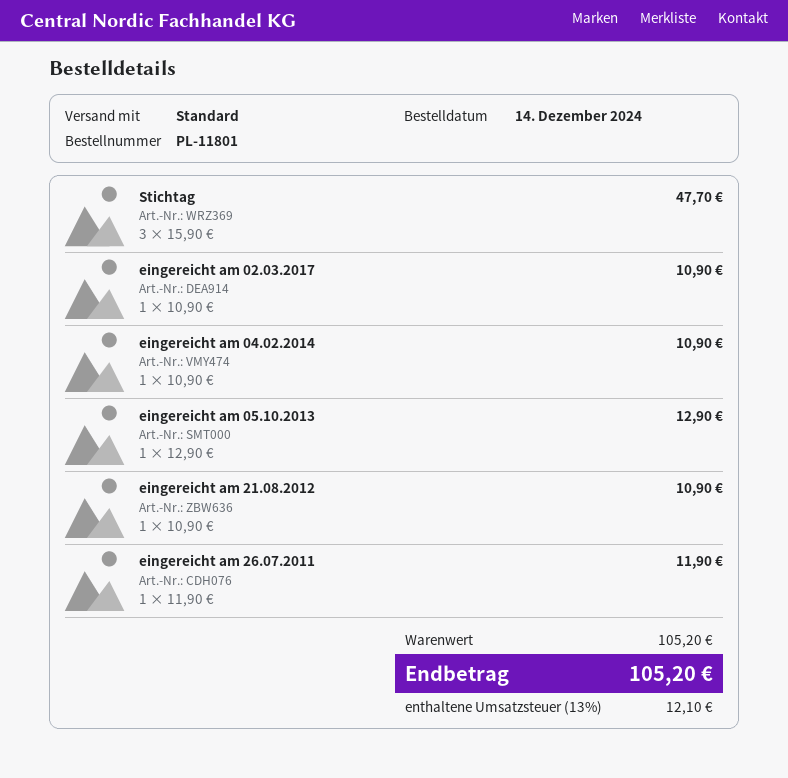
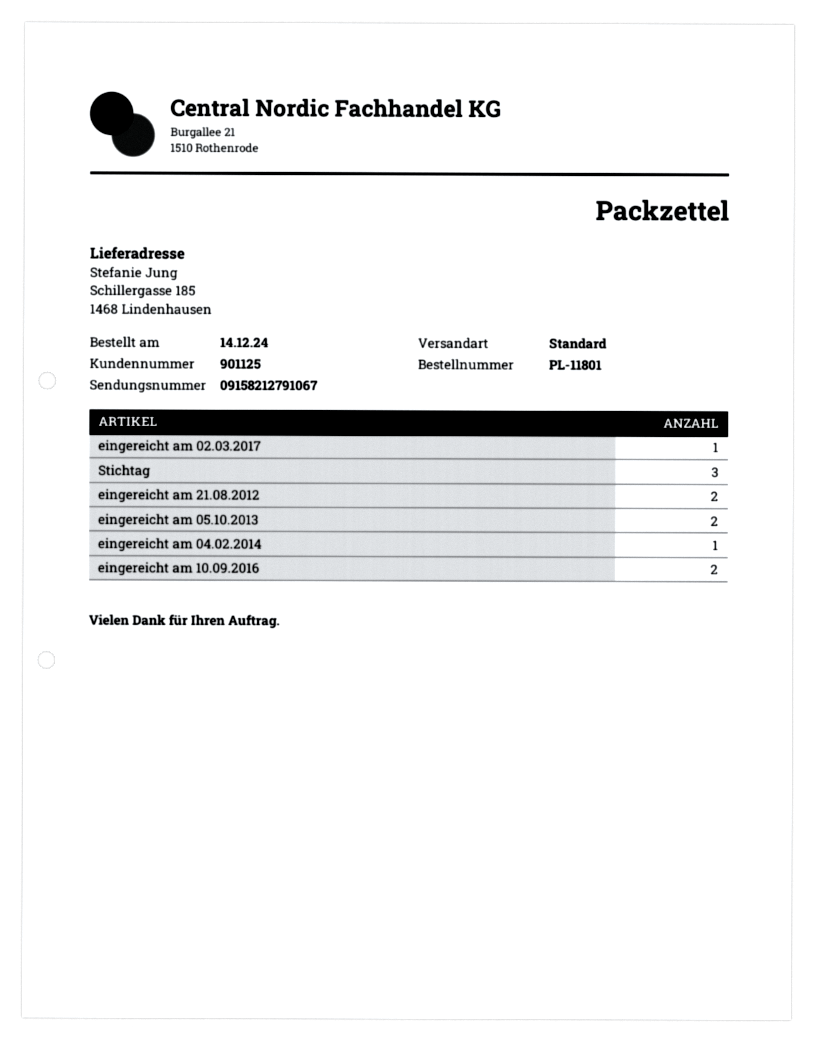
eingereicht am 05.10.2013: 1 -> 2
eingereicht am 21.08.2012: 1 -> 2
eingereicht am 26.07.2011: 1 -> none
eingereicht am 10.09.2016: none -> 2

